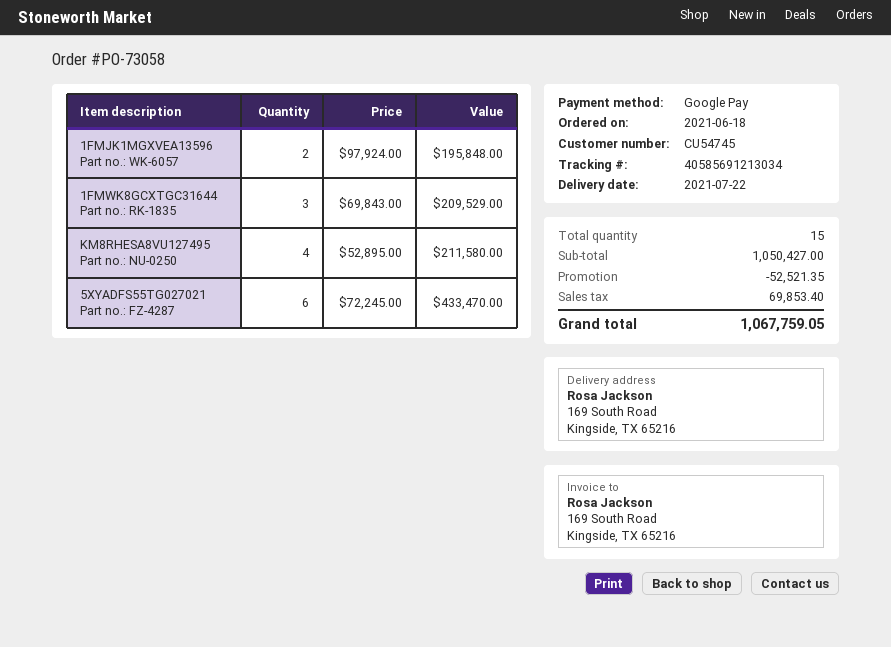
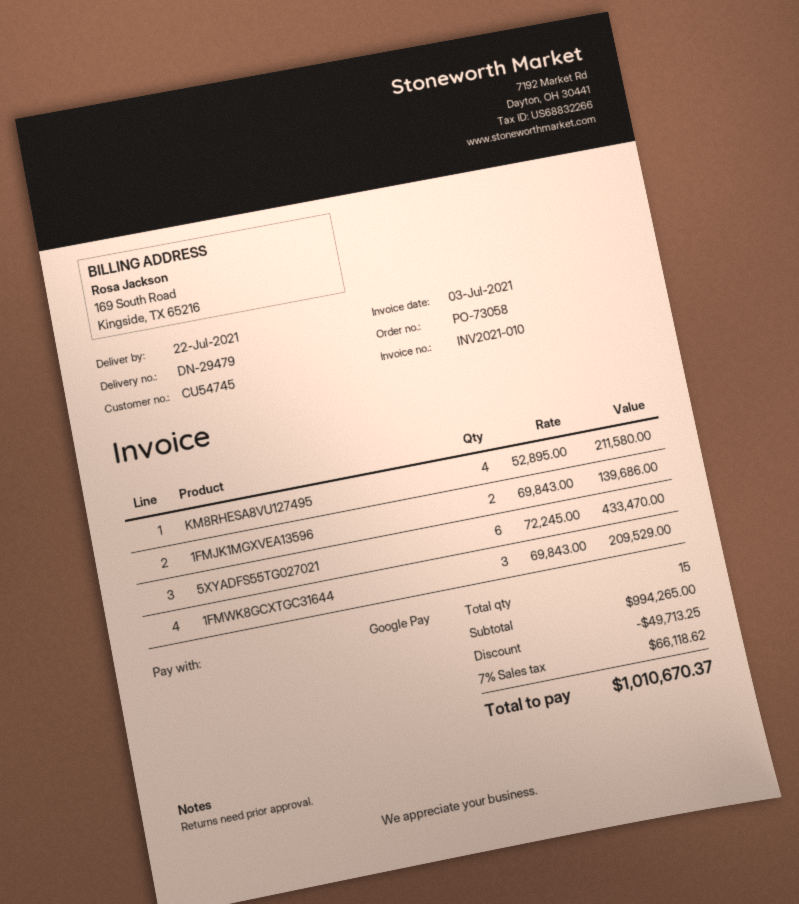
1FMJK1MGXVEA13596: 2 x 97924.00 = 195848.00 -> 2 x 69843.00 = 139686.00
subtotal: 1050427.00 -> 994265.00
discount: 52521.35 -> 49713.25
tax: 69853.40 -> 66118.62
total: 1067759.05 -> 1010670.37

